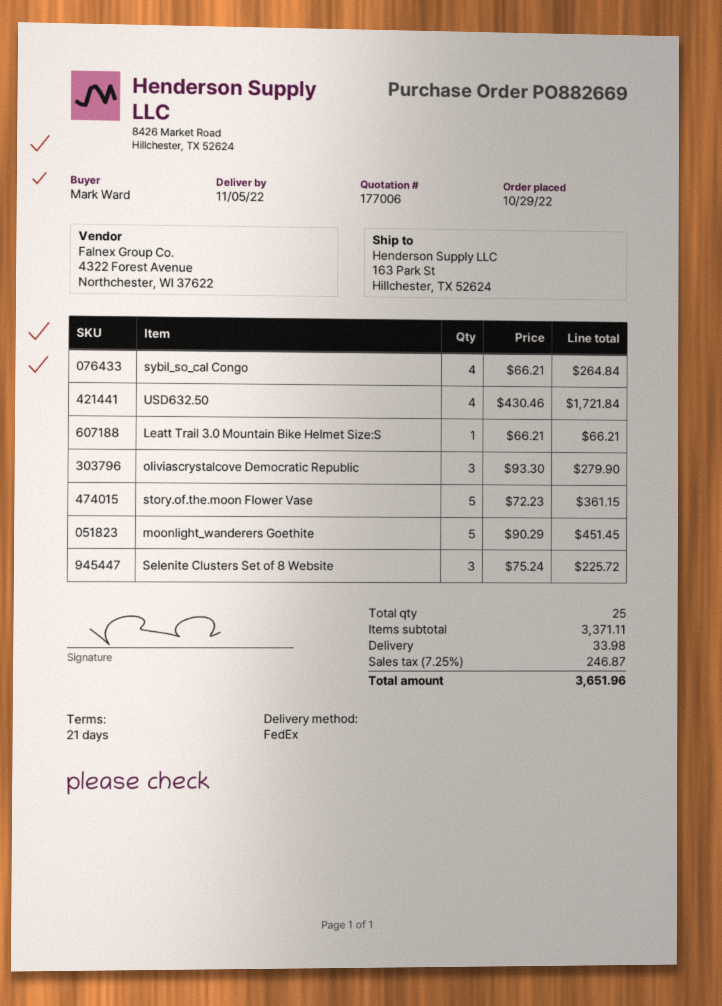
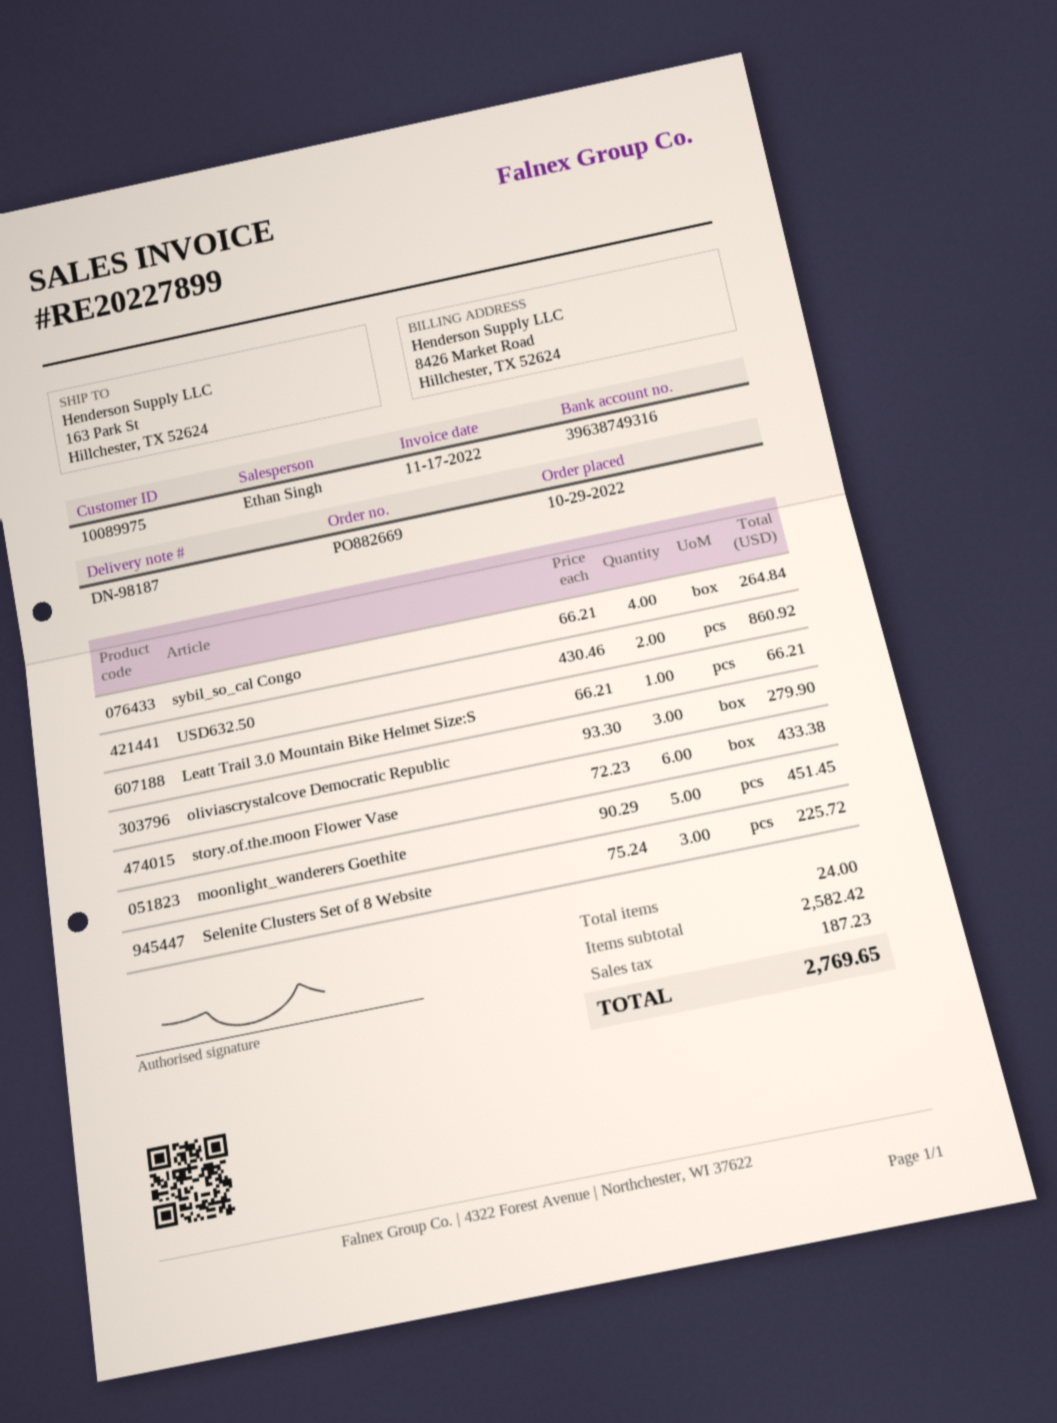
USD632.50: 4 x 430.46 = 1721.84 -> 2 x 430.46 = 860.92
story.of.the.moon Flower Vase: 5 x 72.23 = 361.15 -> 6 x 72.23 = 433.38
total quantity: 25 -> 24
subtotal: 3371.11 -> 2582.42
shipping: 33.98 -> none
tax: 246.87 -> 187.23
total: 3651.96 -> 2769.65

